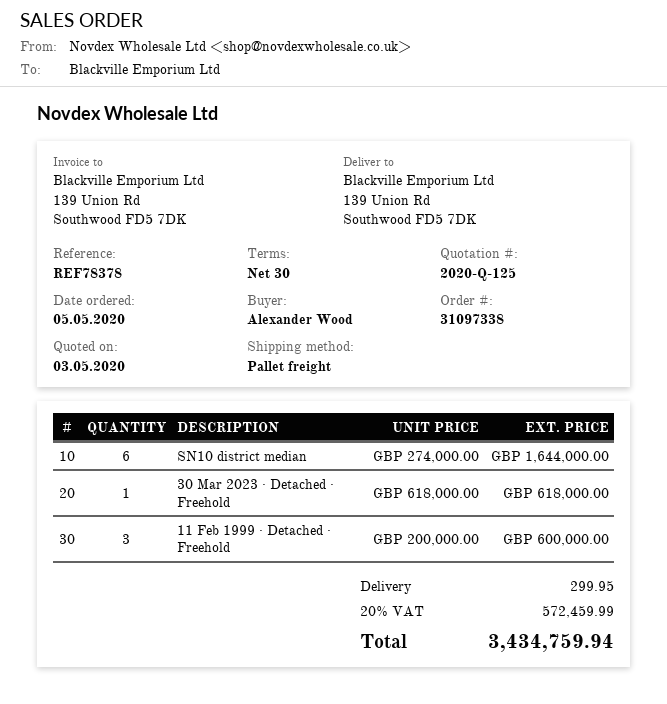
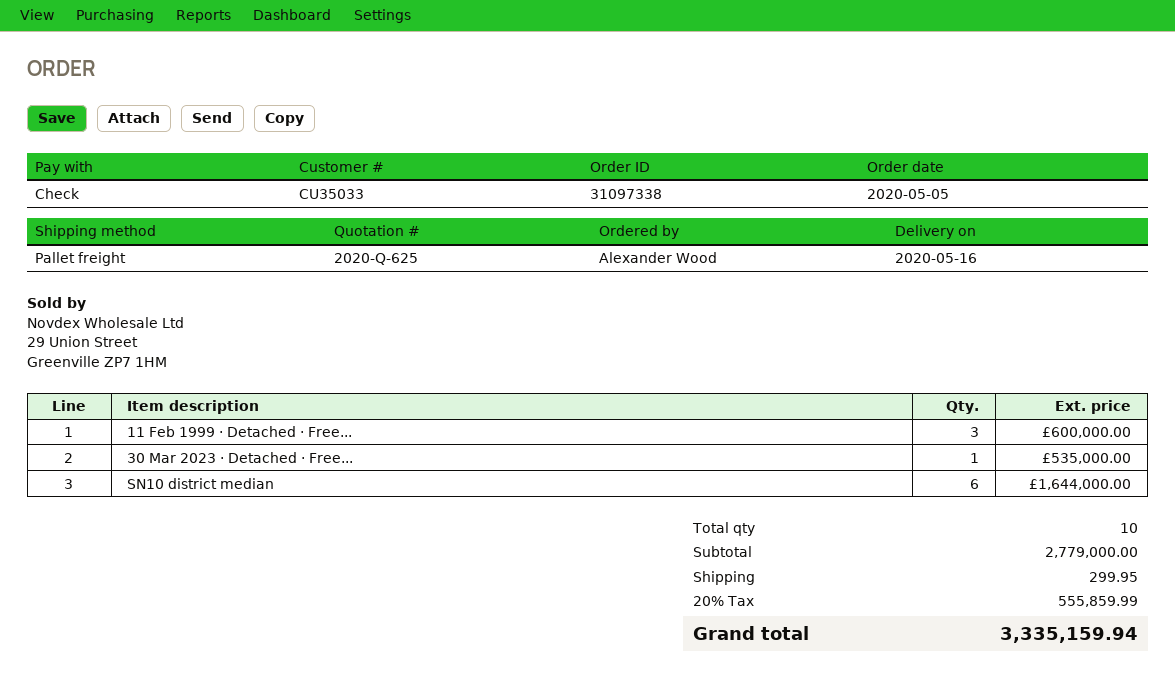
quote number: 2020-Q-125 -> 2020-Q-625
30 Mar 2023 · Detached · Freehold: 1 for 618000.00 -> 1 for 535000.00
tax: 20% = 572459.99 -> 20% = 555859.99
total: 3434759.94 -> 3335159.94

